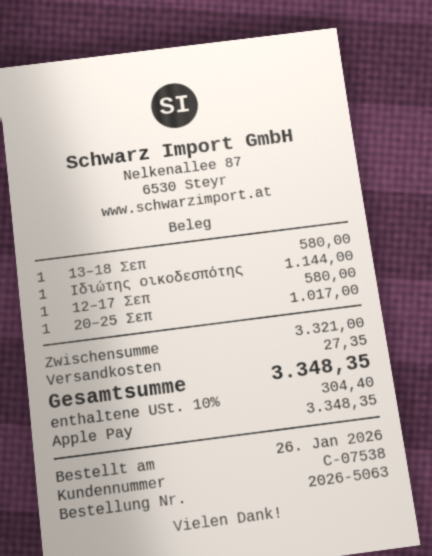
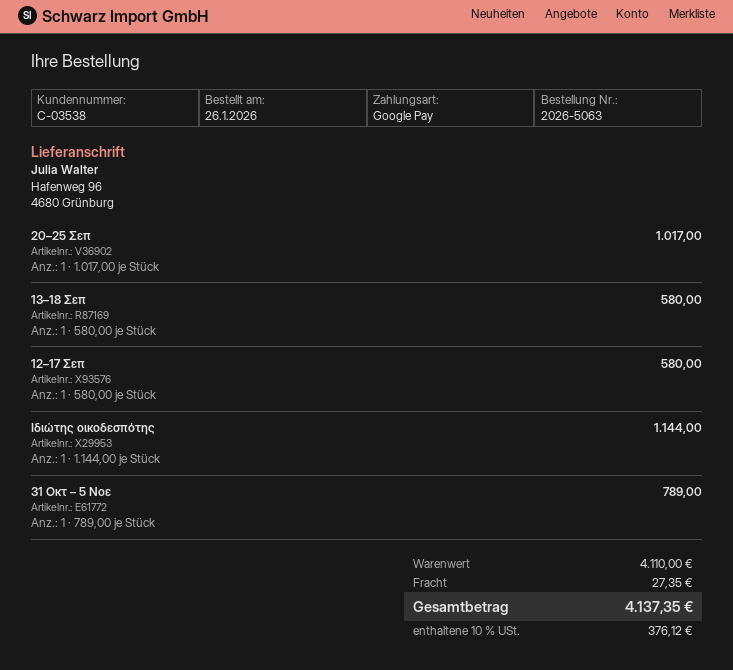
customer number: C-07538 -> C-03538
payment method: Apple Pay -> Google Pay
31 Οκτ – 5 Νοε: none -> 1 x 789.00 = 789.00
subtotal: 3321.00 -> 4110.00
tax: 10% = 304.40 -> 10% = 376.12
total: 3348.35 -> 4137.35

